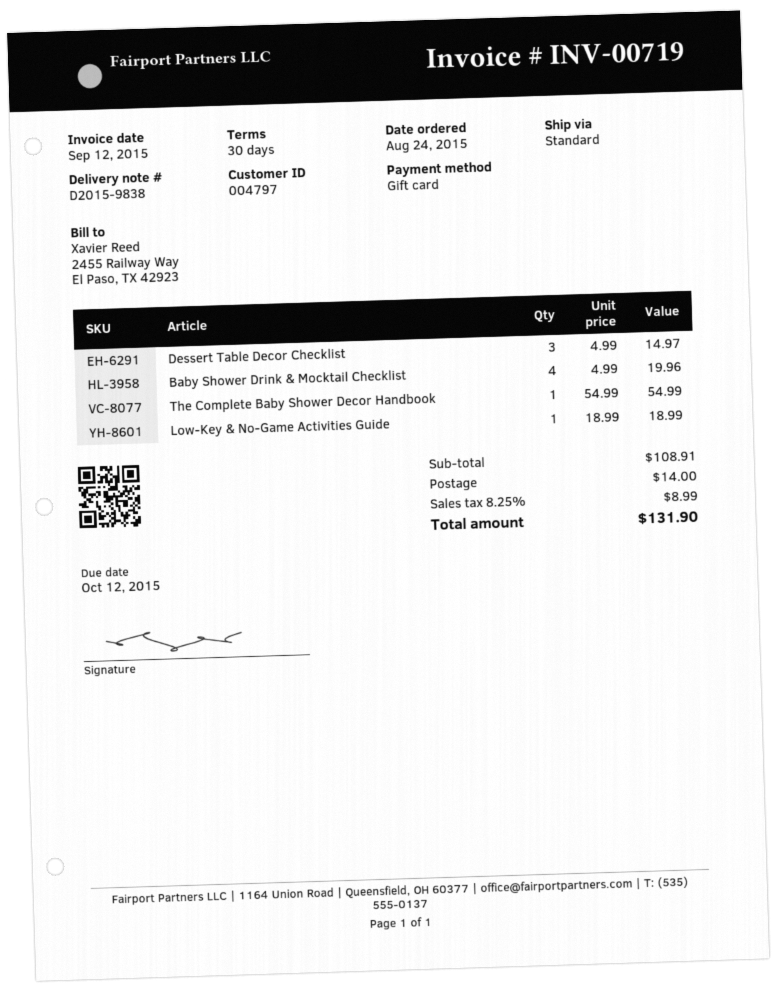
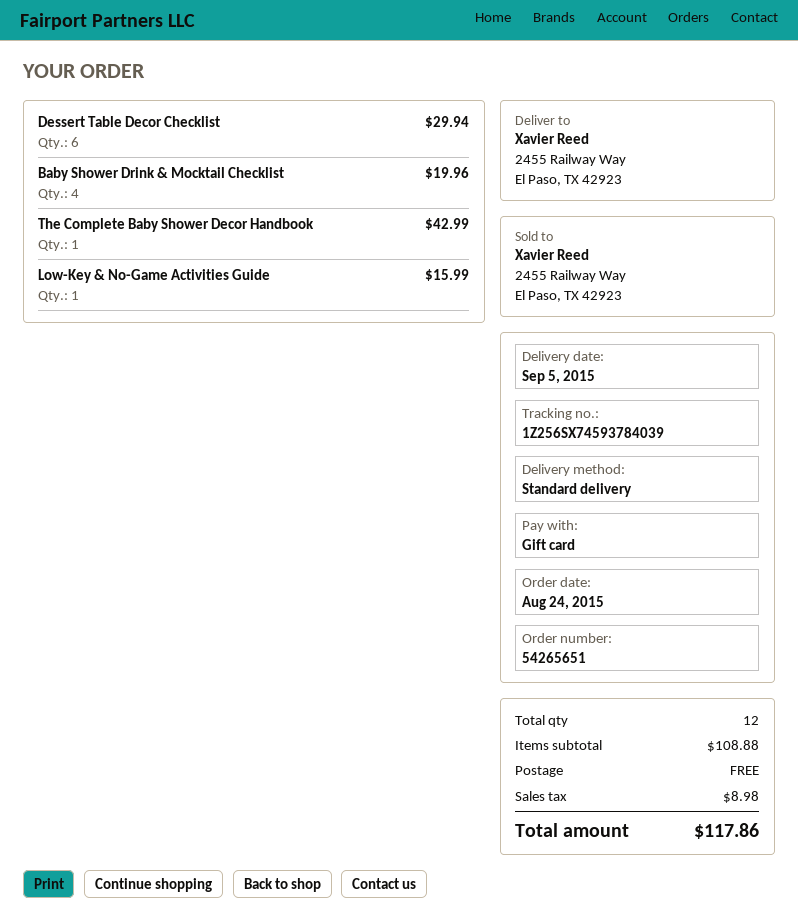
Dessert Table Decor Checklist: 3 for 14.97 -> 6 for 29.94
The Complete Baby Shower Decor Handbook: 1 for 54.99 -> 1 for 42.99
Low-Key & No-Game Activities Guide: 1 for 18.99 -> 1 for 15.99
subtotal: 108.91 -> 108.88
shipping: 14.00 -> 0.00
tax: 8.99 -> 8.98
total: 131.90 -> 117.86

